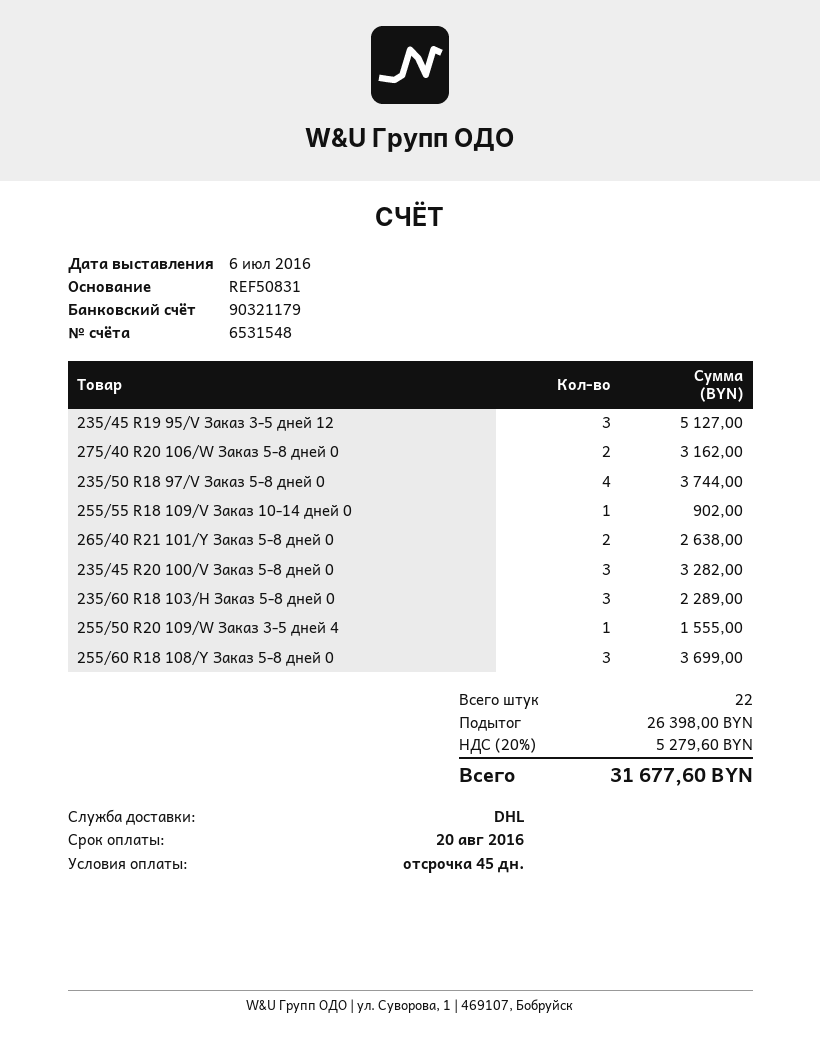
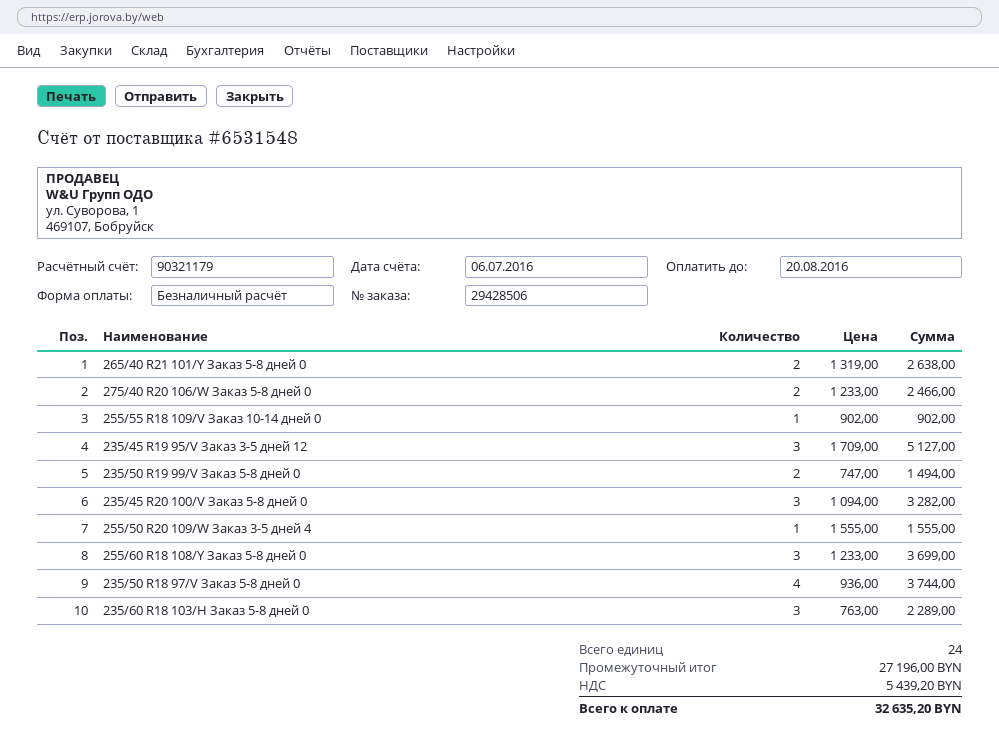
275/40 R20 106/W Заказ 5-8 дней 0: 2 for 3162.00 -> 2 for 2466.00
235/50 R19 99/V Заказ 5-8 дней 0: none -> 2 for 1494.00
total quantity: 22 -> 24
subtotal: 26398.00 -> 27196.00
tax: 5279.60 -> 5439.20
total: 31677.60 -> 32635.20

